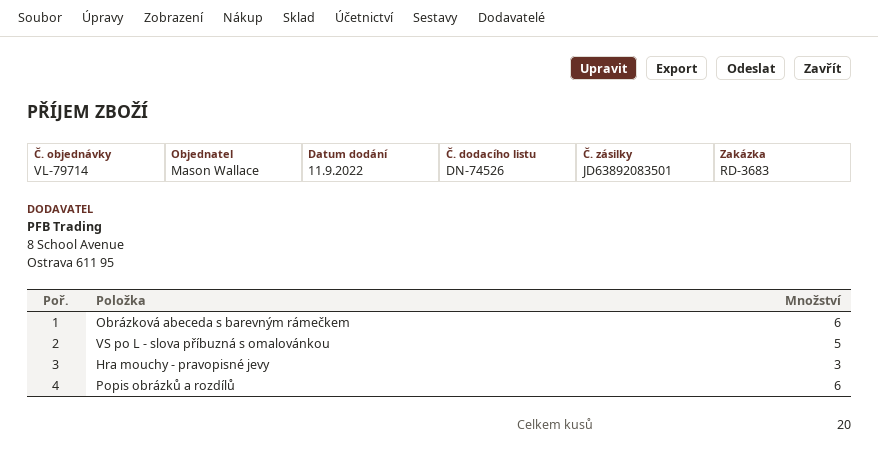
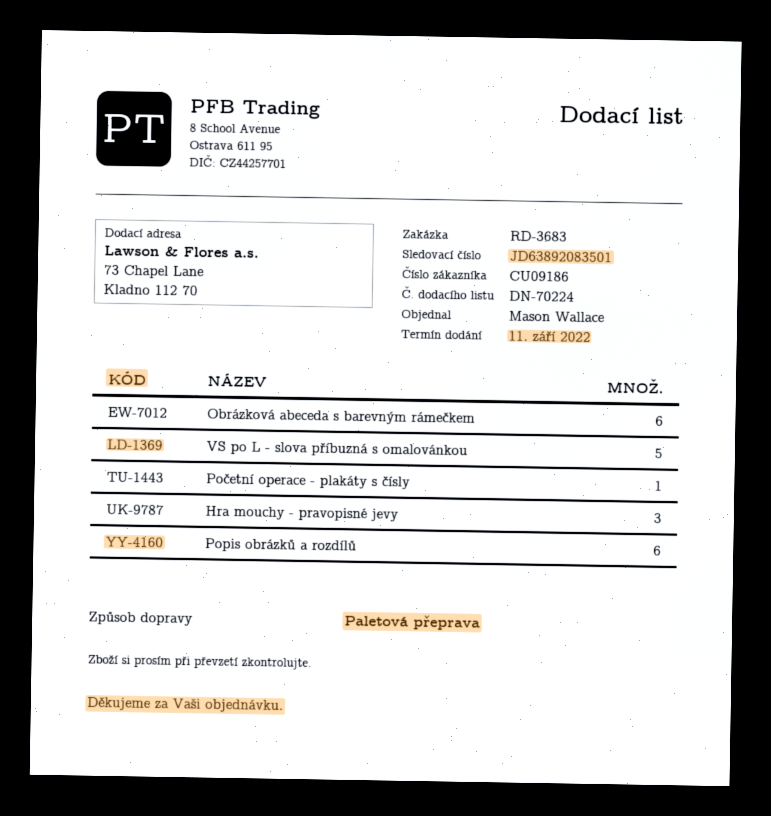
delivery note number: DN-74526 -> DN-70224
Početní operace - plakáty s čísly: none -> 1

